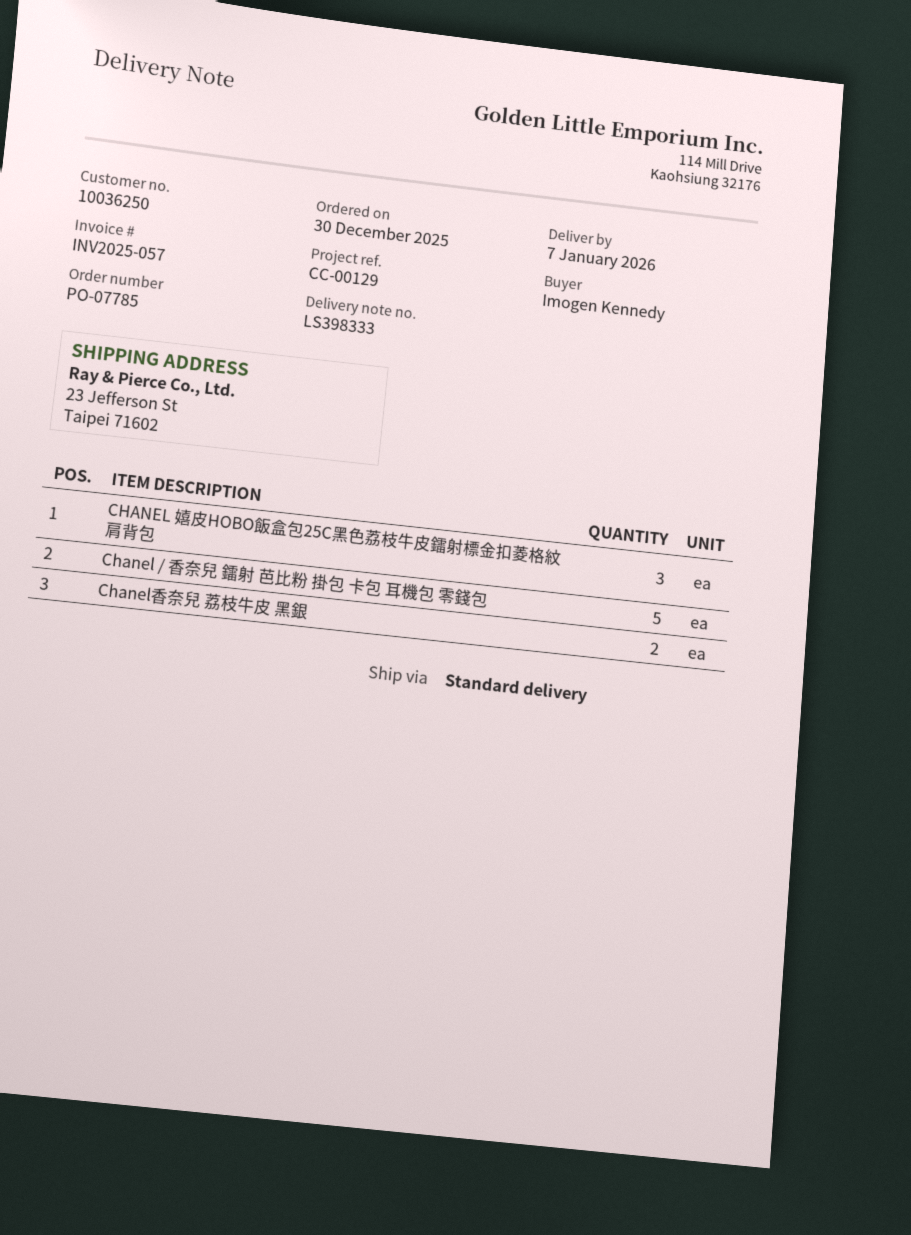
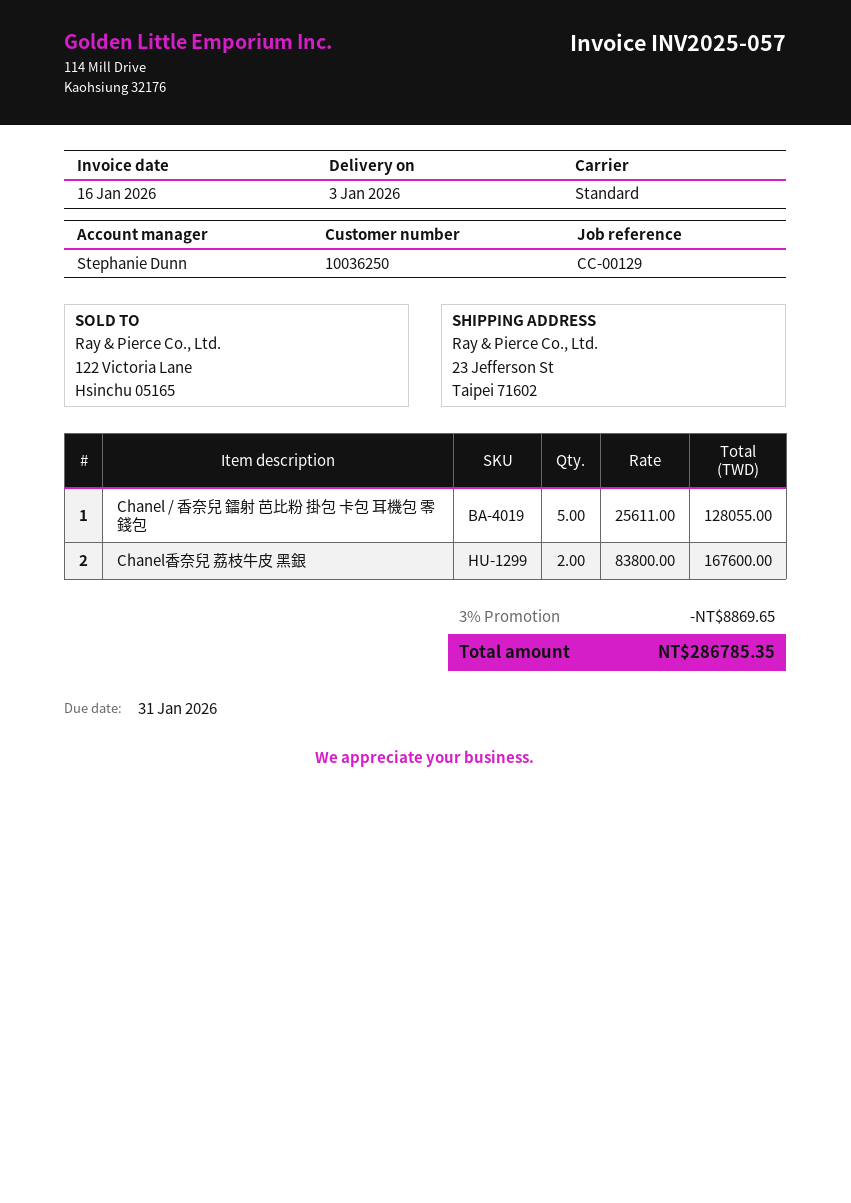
delivery date: 2026-01-07 -> 2026-01-03
CHANEL 嬉皮HOBO飯盒包25C黑色荔枝牛皮鐳射標金扣菱格紋肩背包: 3 -> none

